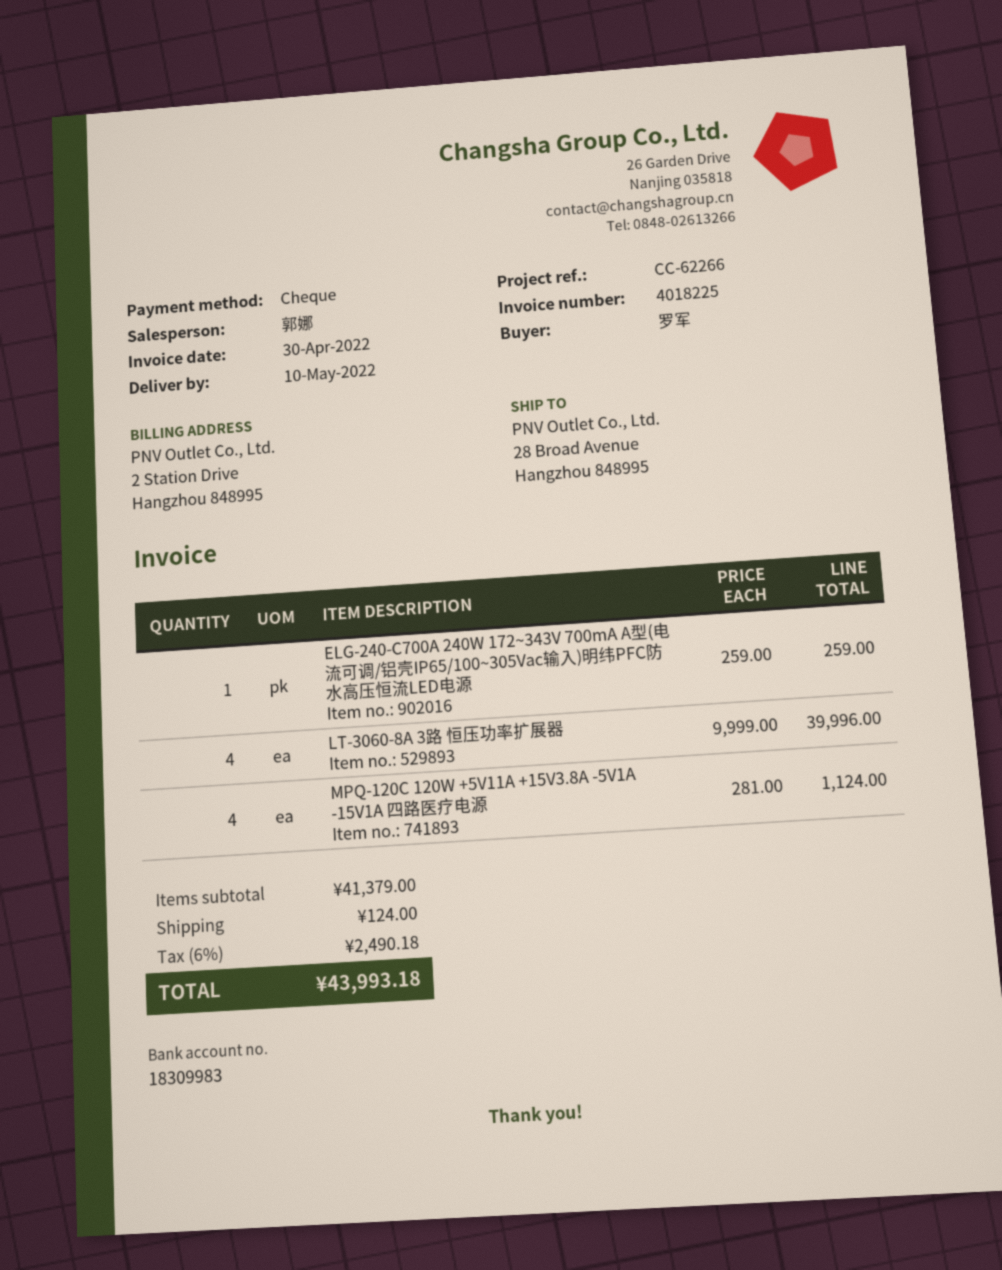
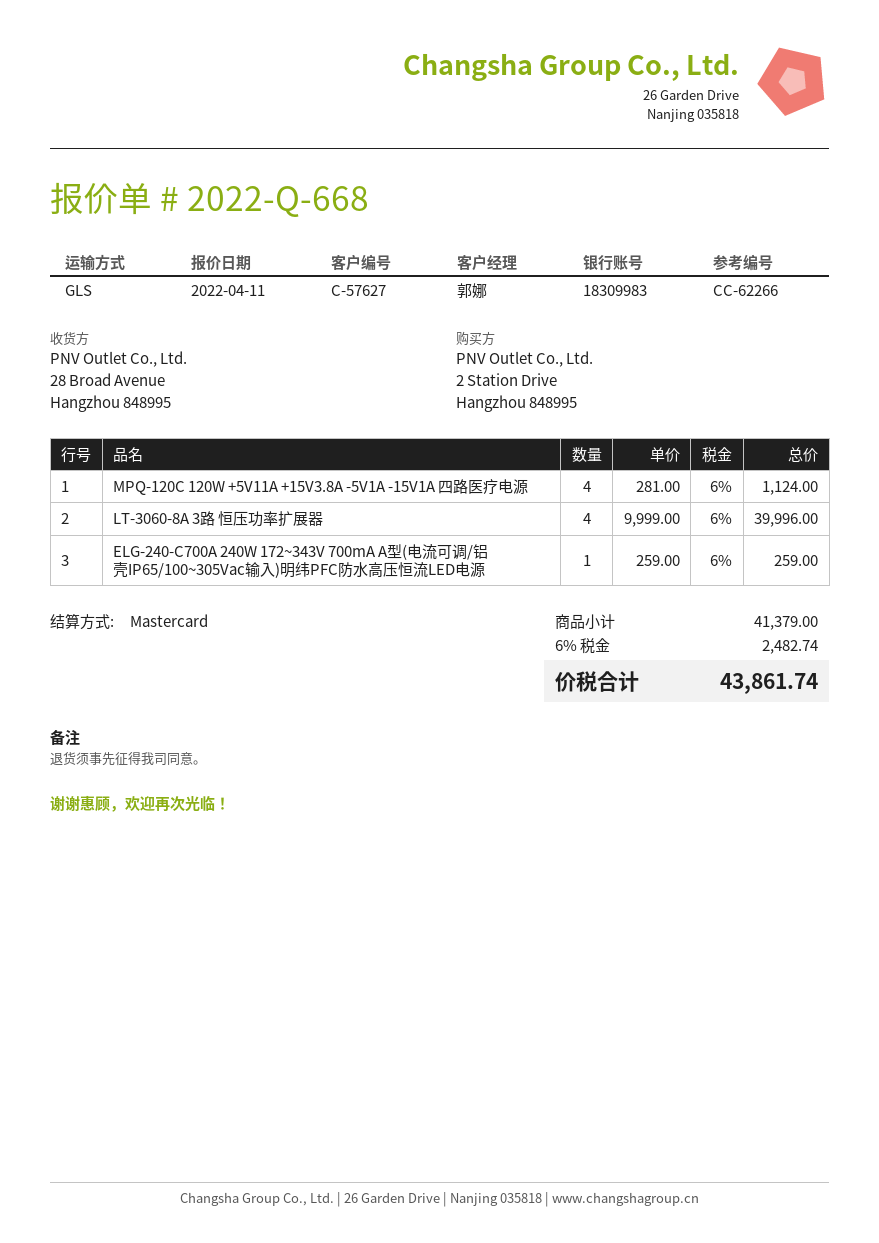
payment method: cheque -> Mastercard
shipping: 124.00 -> none
tax: 6% = 2490.18 -> 6% = 2482.74
total: 43993.18 -> 43861.74

